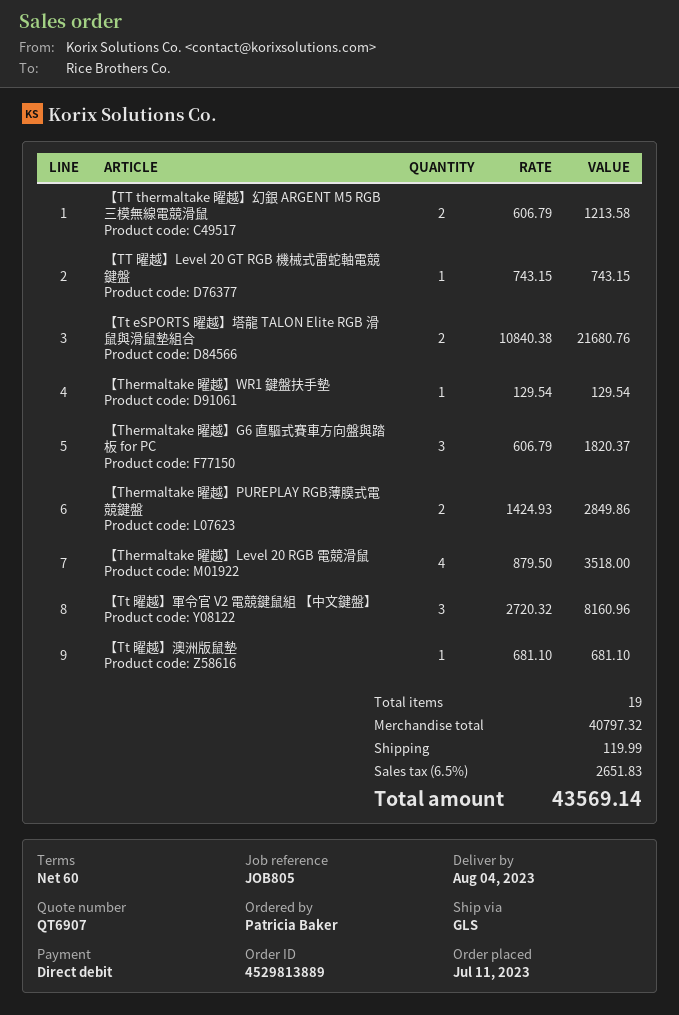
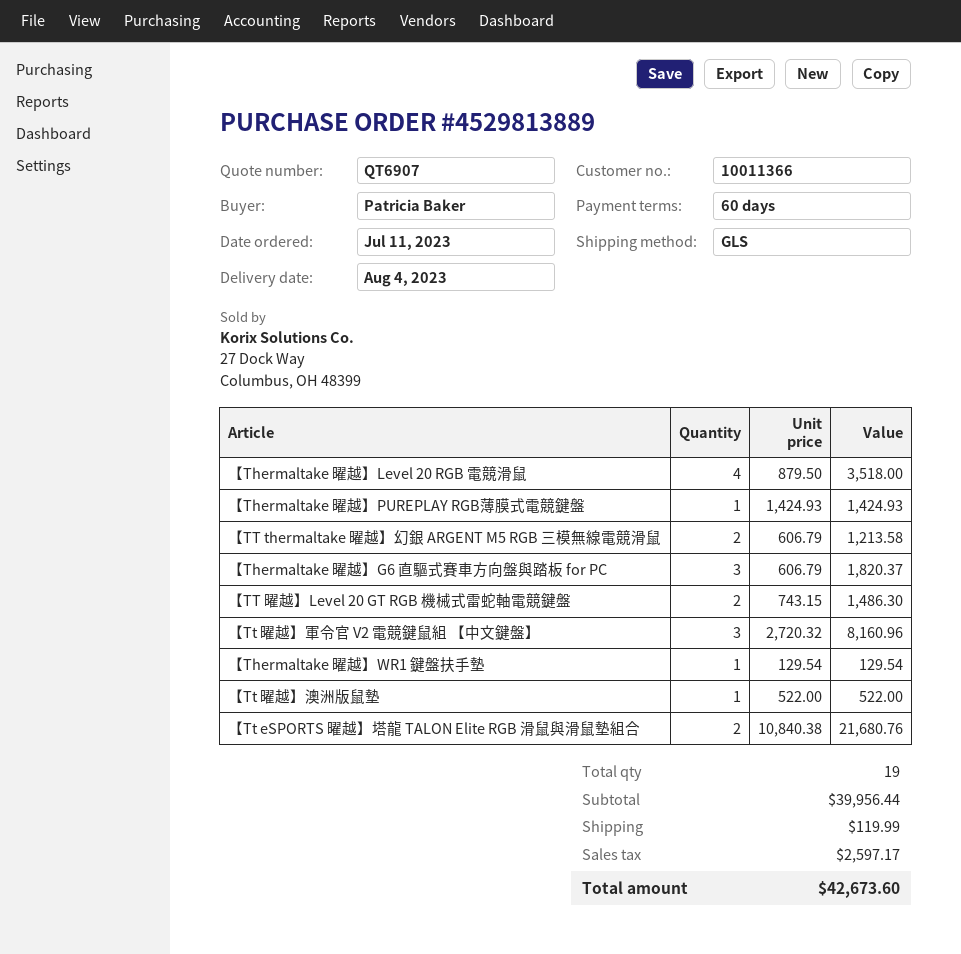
【TT 曜越】Level 20 GT RGB 機械式雷蛇軸電競鍵盤: 1 x 743.15 = 743.15 -> 2 x 743.15 = 1486.30
【Thermaltake 曜越】PUREPLAY RGB薄膜式電競鍵盤: 2 x 1424.93 = 2849.86 -> 1 x 1424.93 = 1424.93
【Tt 曜越】澳洲版鼠墊: 1 x 681.10 = 681.10 -> 1 x 522.00 = 522.00
subtotal: 40797.32 -> 39956.44
tax: 2651.83 -> 2597.17
total: 43569.14 -> 42673.60

